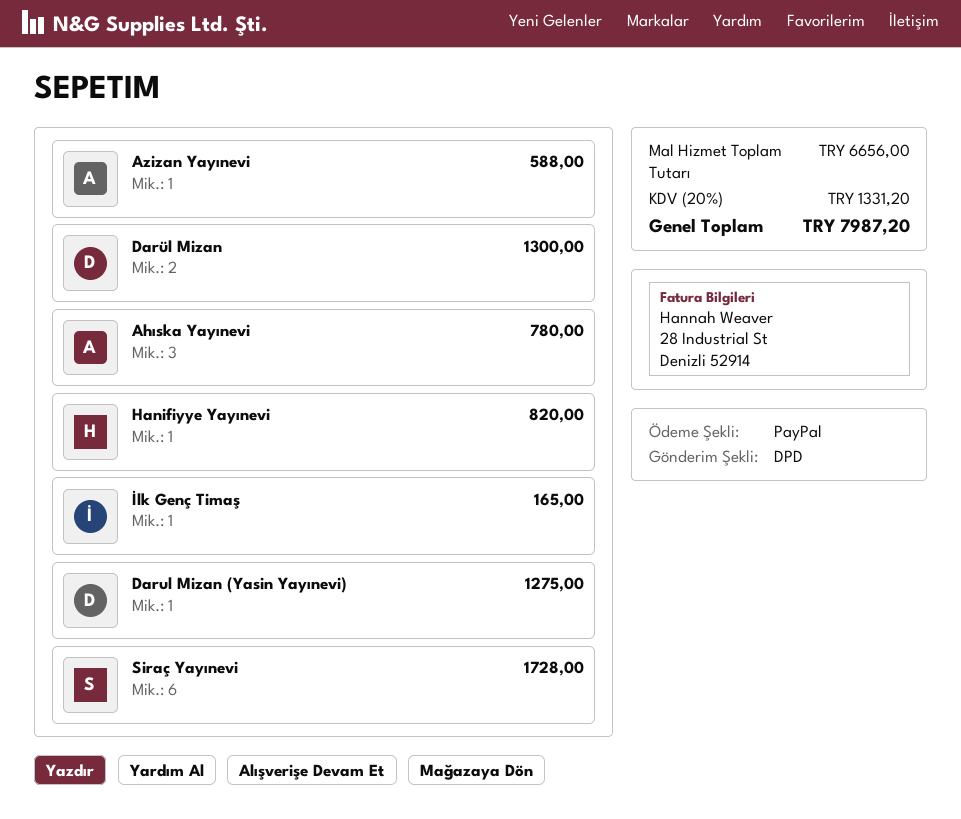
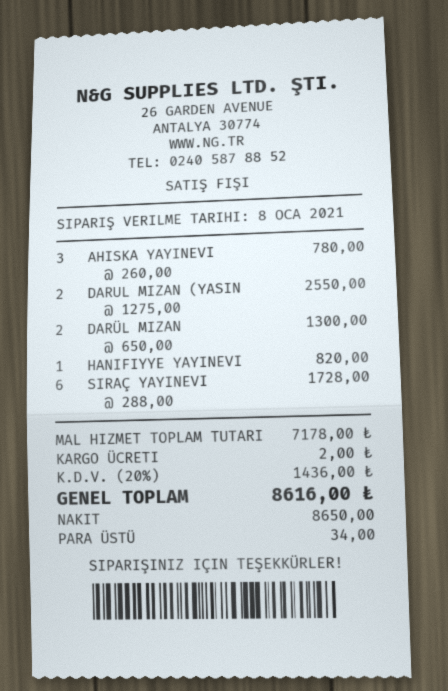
payment method: PayPal -> cash
Azizan Yayınevi: 1 for 588.00 -> none
İlk Genç Timaş: 1 for 165.00 -> none
Darul Mizan (Yasin Yayınevi): 1 for 1275.00 -> 2 for 2550.00
subtotal: 6656.00 -> 7178.00
shipping: none -> 2.00
tax: 20% = 1331.20 -> 20% = 1436.00
total: 7987.20 -> 8616.00

